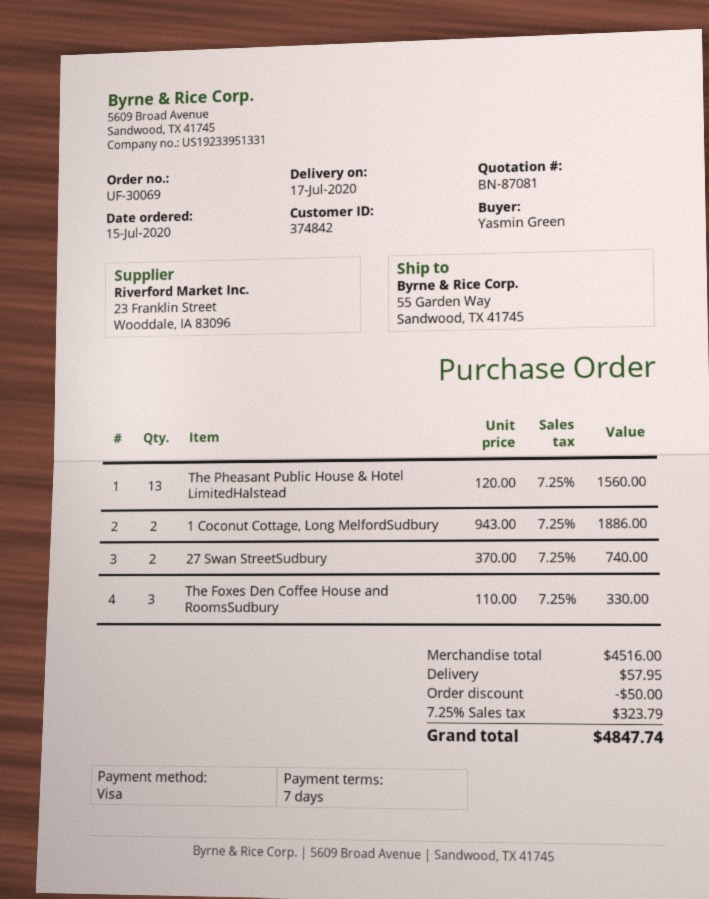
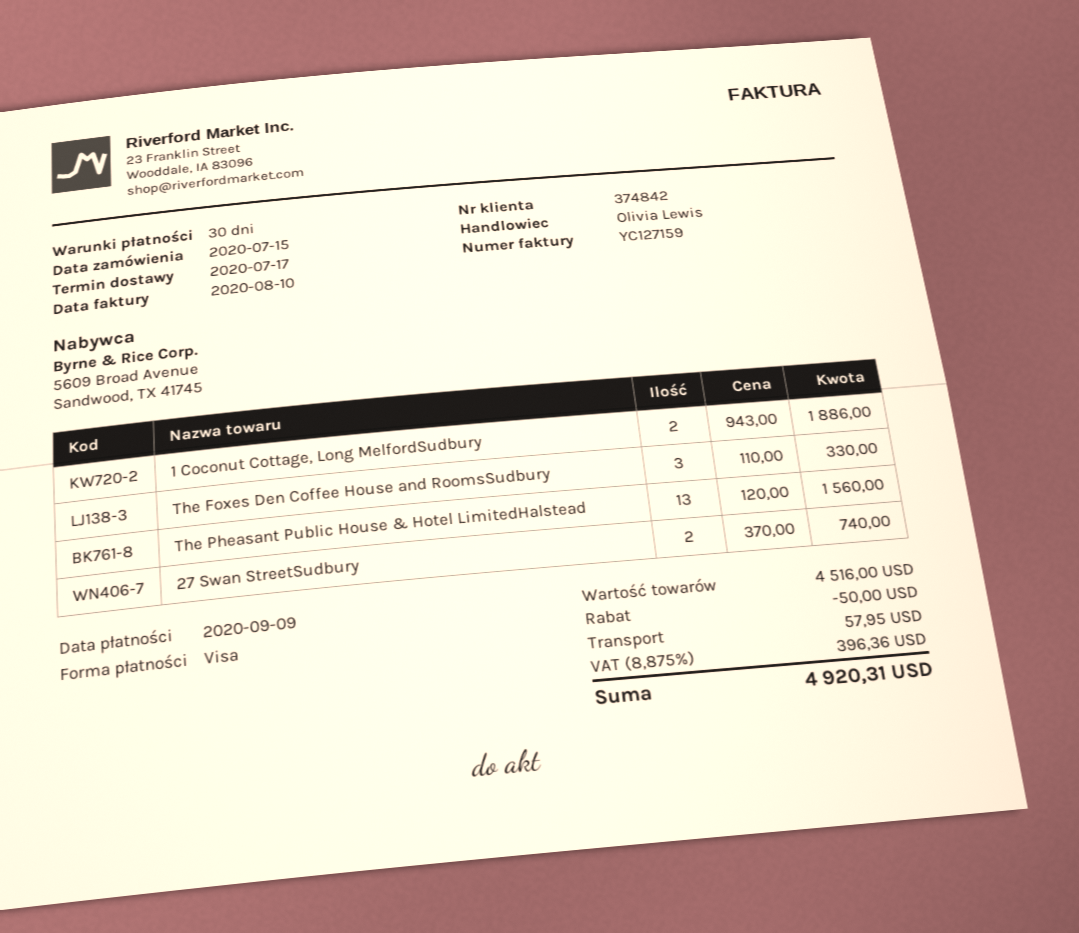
payment terms: 7 days -> 30 days
tax: 7.25% = 323.79 -> 8.875% = 396.36
total: 4847.74 -> 4920.31

